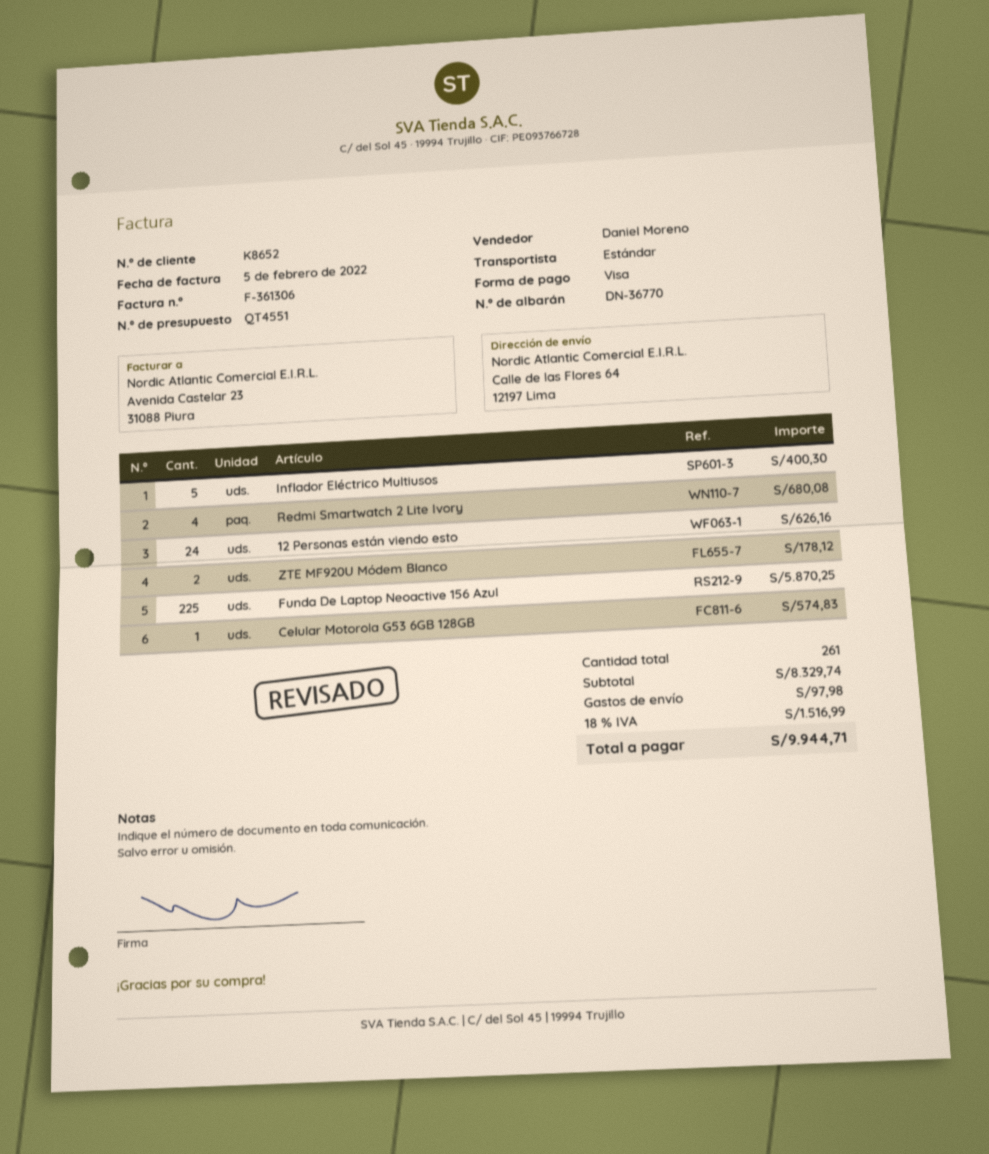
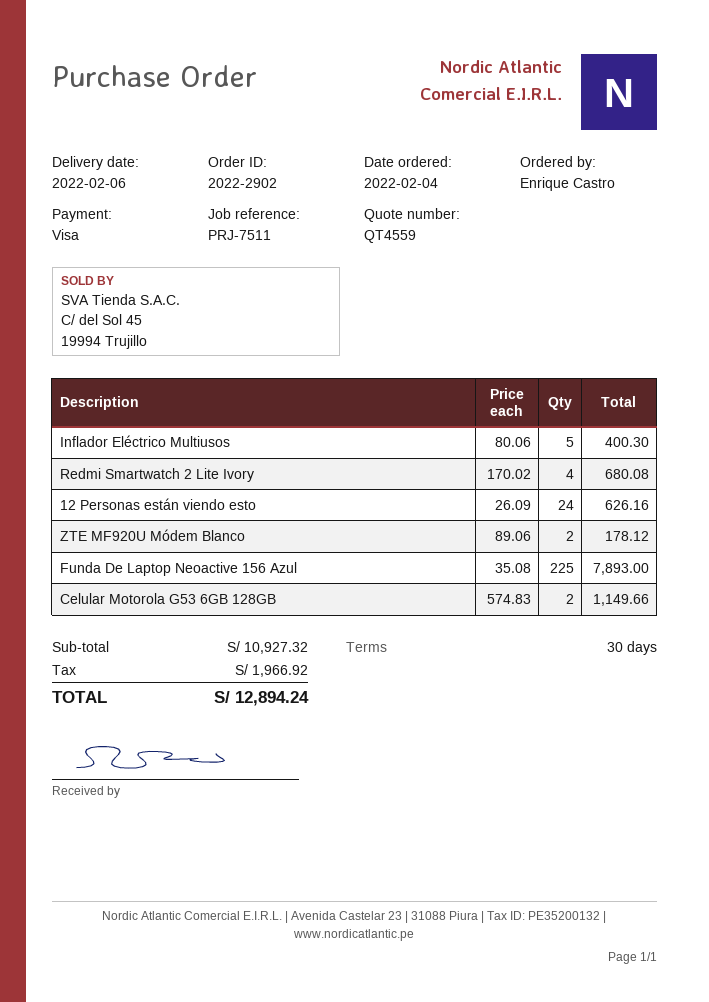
quote number: QT4551 -> QT4559
Funda De Laptop Neoactive 156 Azul: 225 for 5870.25 -> 225 for 7893.00
Celular Motorola G53 6GB 128GB: 1 for 574.83 -> 2 for 1149.66
subtotal: 8329.74 -> 10927.32
shipping: 97.98 -> none
tax: 1516.99 -> 1966.92
total: 9944.71 -> 12894.24

